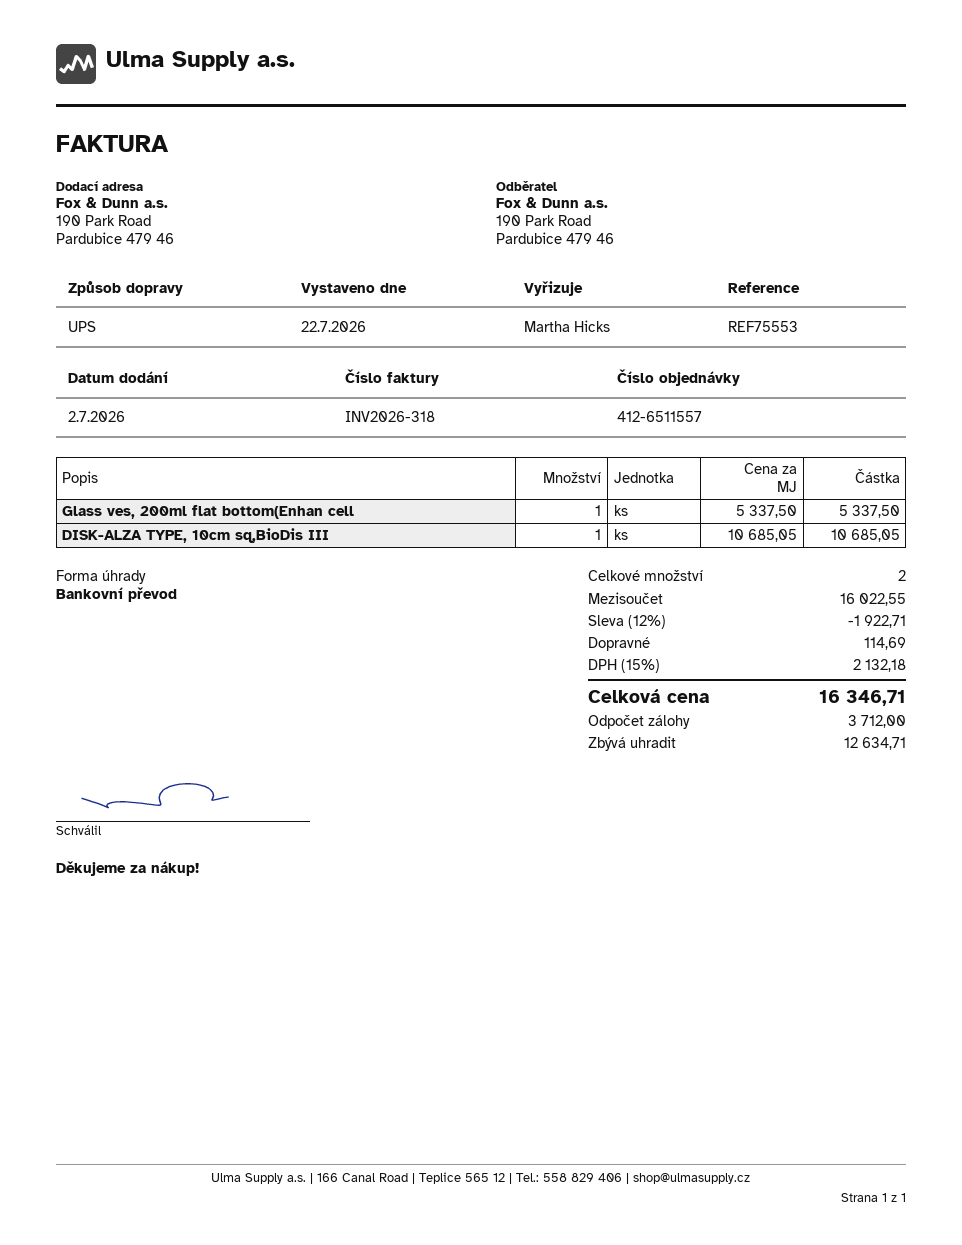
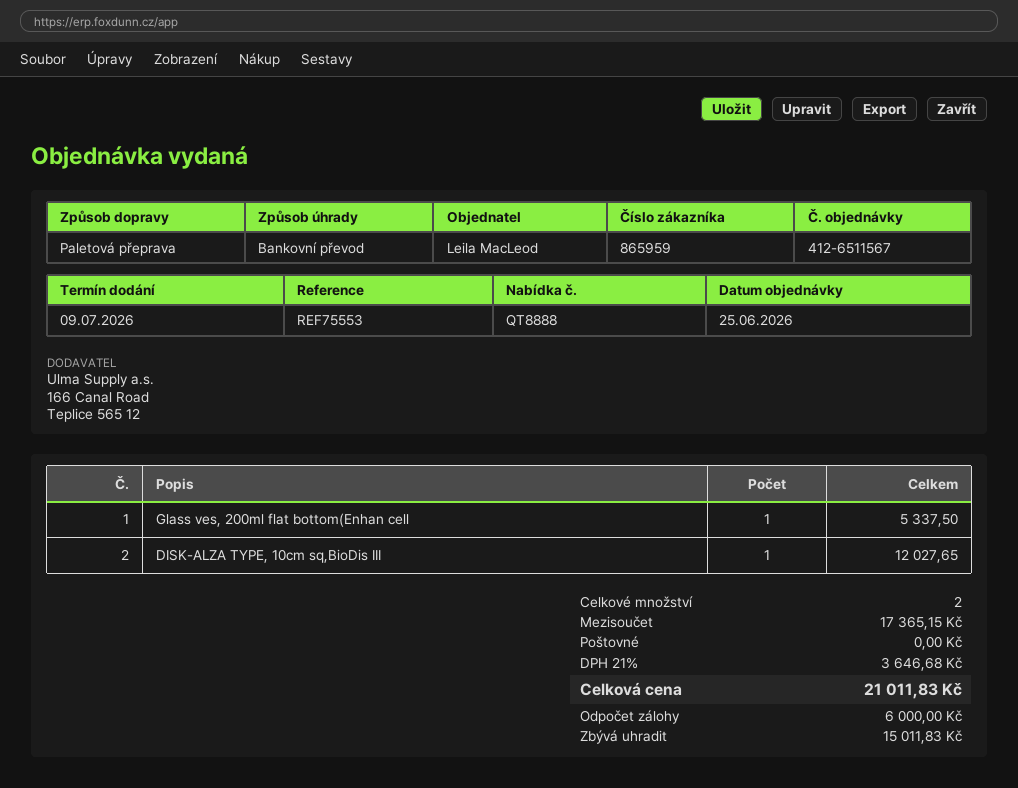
order number: 412-6511557 -> 412-6511567
delivery date: 2026-07-02 -> 2026-07-09
shipping method: UPS -> pallet freight
DISK-ALZA TYPE, 10cm sq,BioDis III: 1 for 10685.05 -> 1 for 12027.65
subtotal: 16022.55 -> 17365.15
discount: 12% = 1922.71 -> none
shipping: 114.69 -> 0.00
tax: 15% = 2132.18 -> 21% = 3646.68
total: 16346.71 -> 21011.83
deposit: 3712.00 -> 6000.00
balance: 12634.71 -> 15011.83

